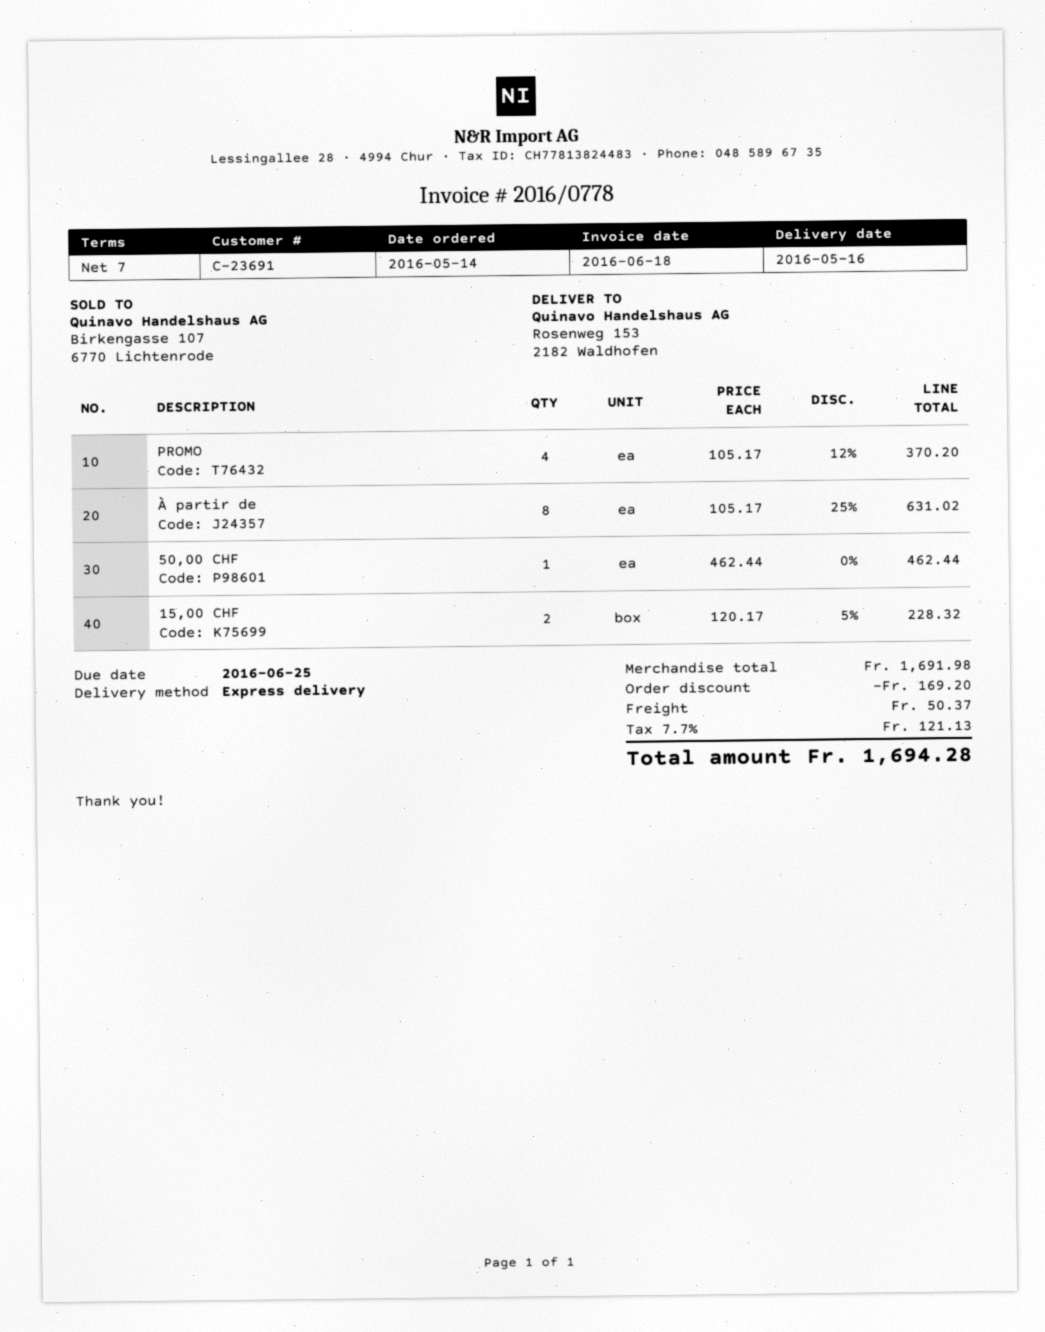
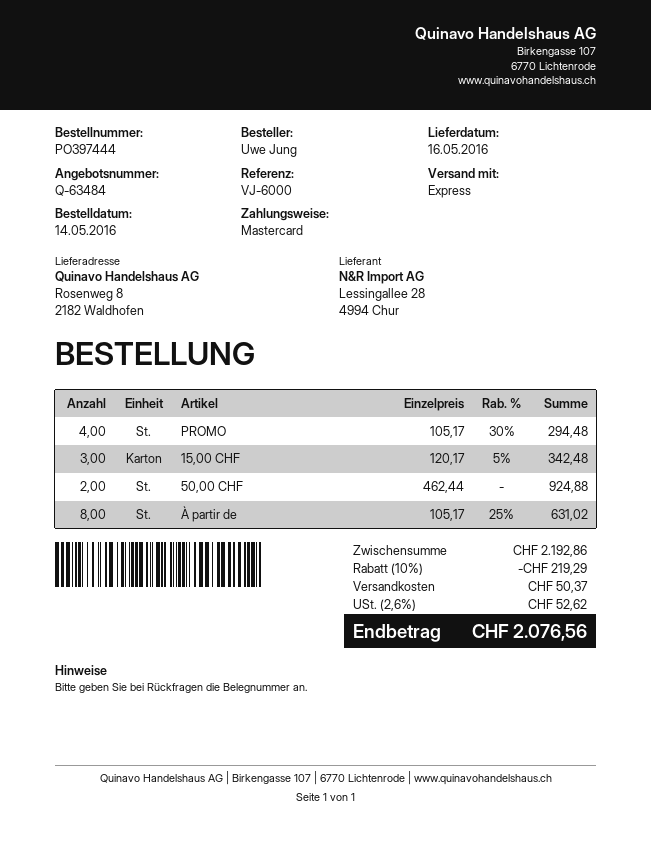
ship to: Rosenweg 153, 2182 Waldhofen -> Rosenweg 8, 2182 Waldhofen
PROMO: 4 x 105.17 - 12% = 370.20 -> 4 x 105.17 - 30% = 294.48
50,00 CHF: 1 x 462.44 = 462.44 -> 2 x 462.44 = 924.88
15,00 CHF: 2 x 120.17 - 5% = 228.32 -> 3 x 120.17 - 5% = 342.48
subtotal: 1691.98 -> 2192.86
discount: 169.20 -> 219.29
tax: 7.7% = 121.13 -> 2.6% = 52.62
total: 1694.28 -> 2076.56

